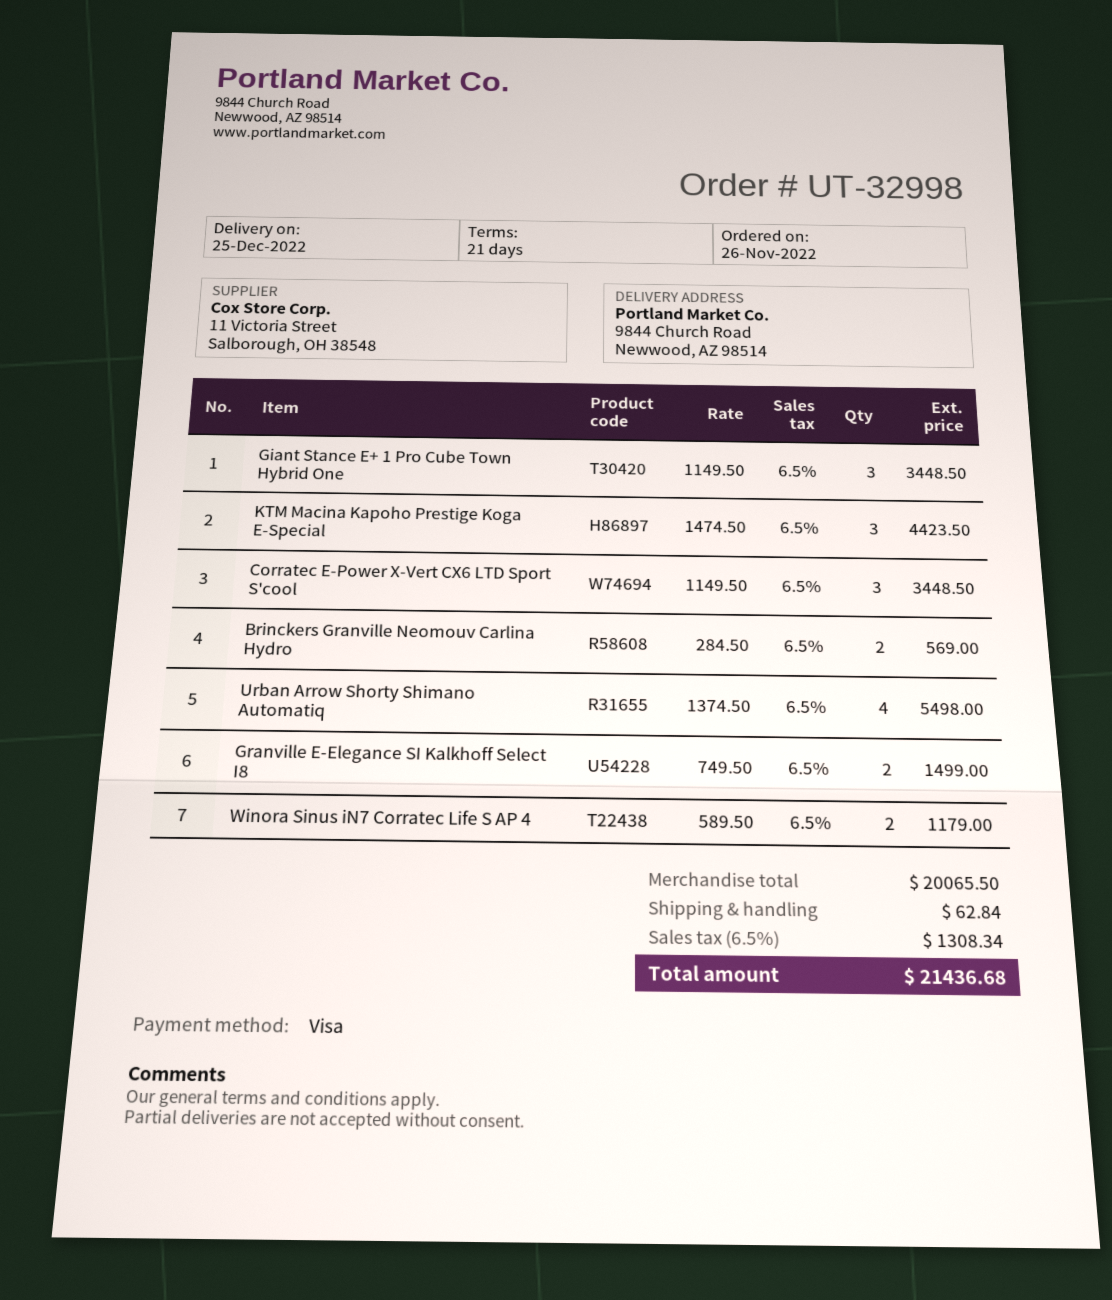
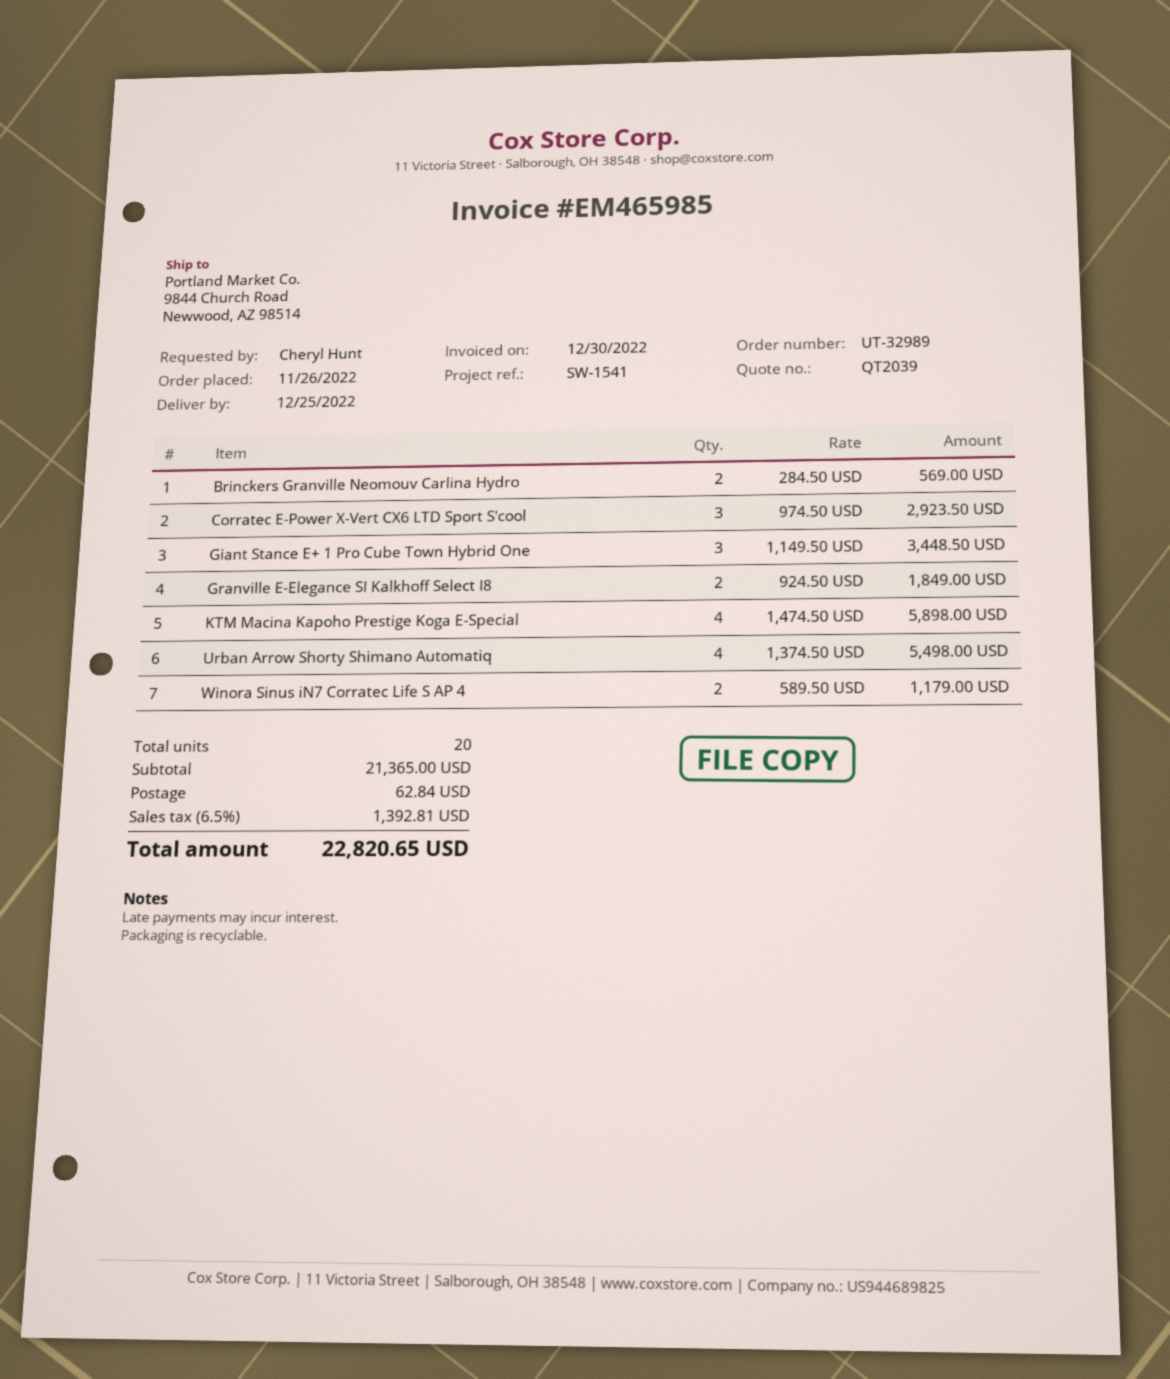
order number: UT-32998 -> UT-32989
KTM Macina Kapoho Prestige Koga E-Special: 3 x 1474.50 = 4423.50 -> 4 x 1474.50 = 5898.00
Corratec E-Power X-Vert CX6 LTD Sport S'cool: 3 x 1149.50 = 3448.50 -> 3 x 974.50 = 2923.50
Granville E-Elegance SI Kalkhoff Select I8: 2 x 749.50 = 1499.00 -> 2 x 924.50 = 1849.00
subtotal: 20065.50 -> 21365.00
tax: 6.5% = 1308.34 -> 6.5% = 1392.81
total: 21436.68 -> 22820.65

